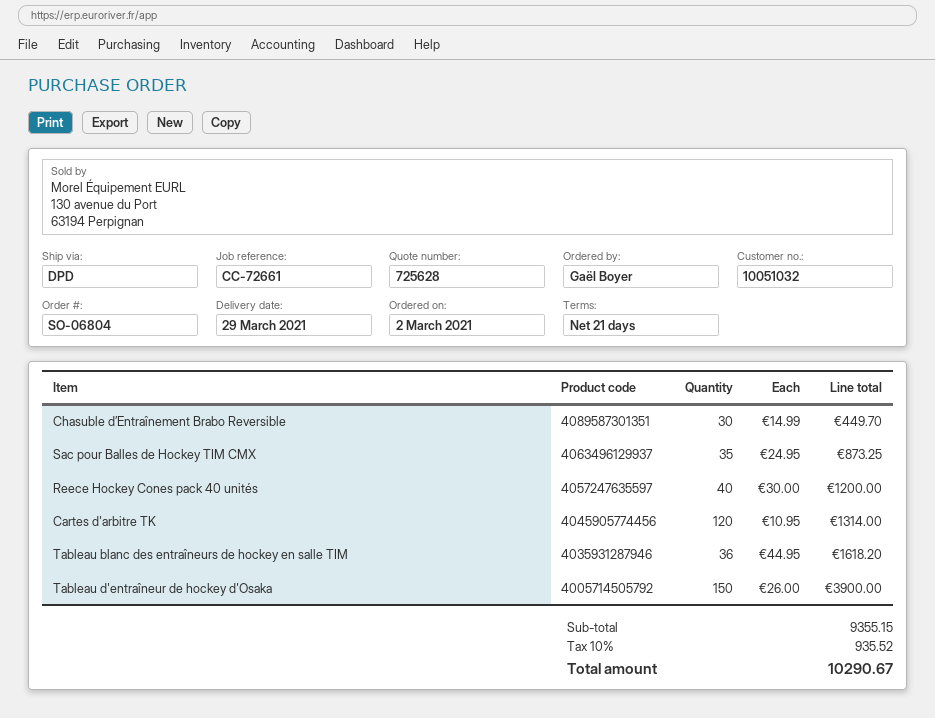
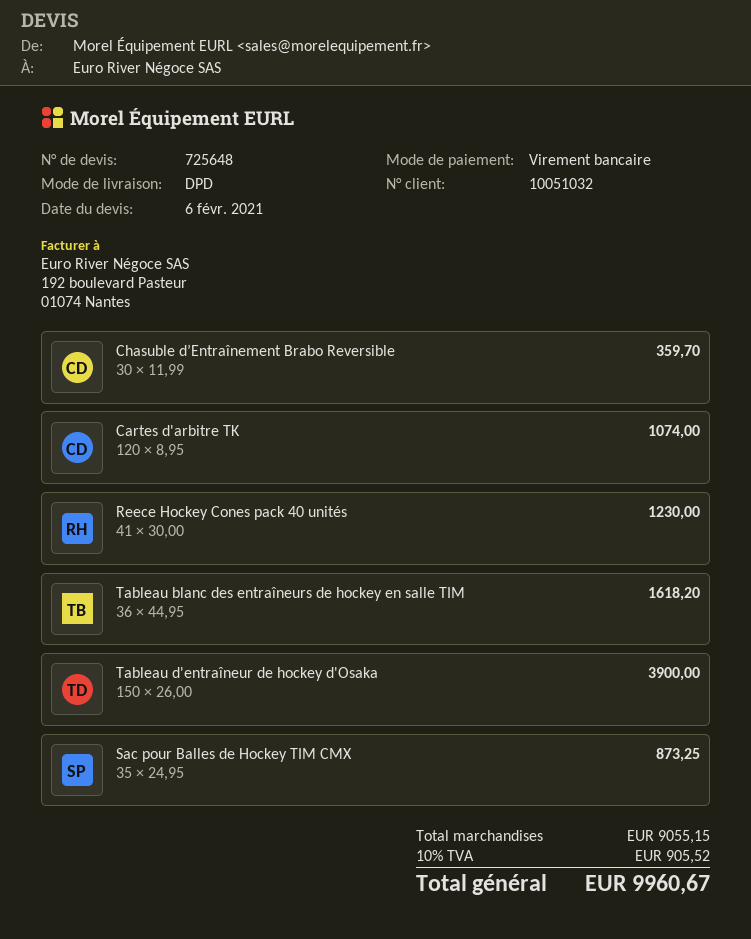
quote number: 725628 -> 725648
Chasuble d’Entraînement Brabo Reversible: 30 x 14.99 = 449.70 -> 30 x 11.99 = 359.70
Reece Hockey Cones pack 40 unités: 40 x 30.00 = 1200.00 -> 41 x 30.00 = 1230.00
Cartes d'arbitre TK: 120 x 10.95 = 1314.00 -> 120 x 8.95 = 1074.00
subtotal: 9355.15 -> 9055.15
tax: 10% = 935.52 -> 10% = 905.52
total: 10290.67 -> 9960.67

